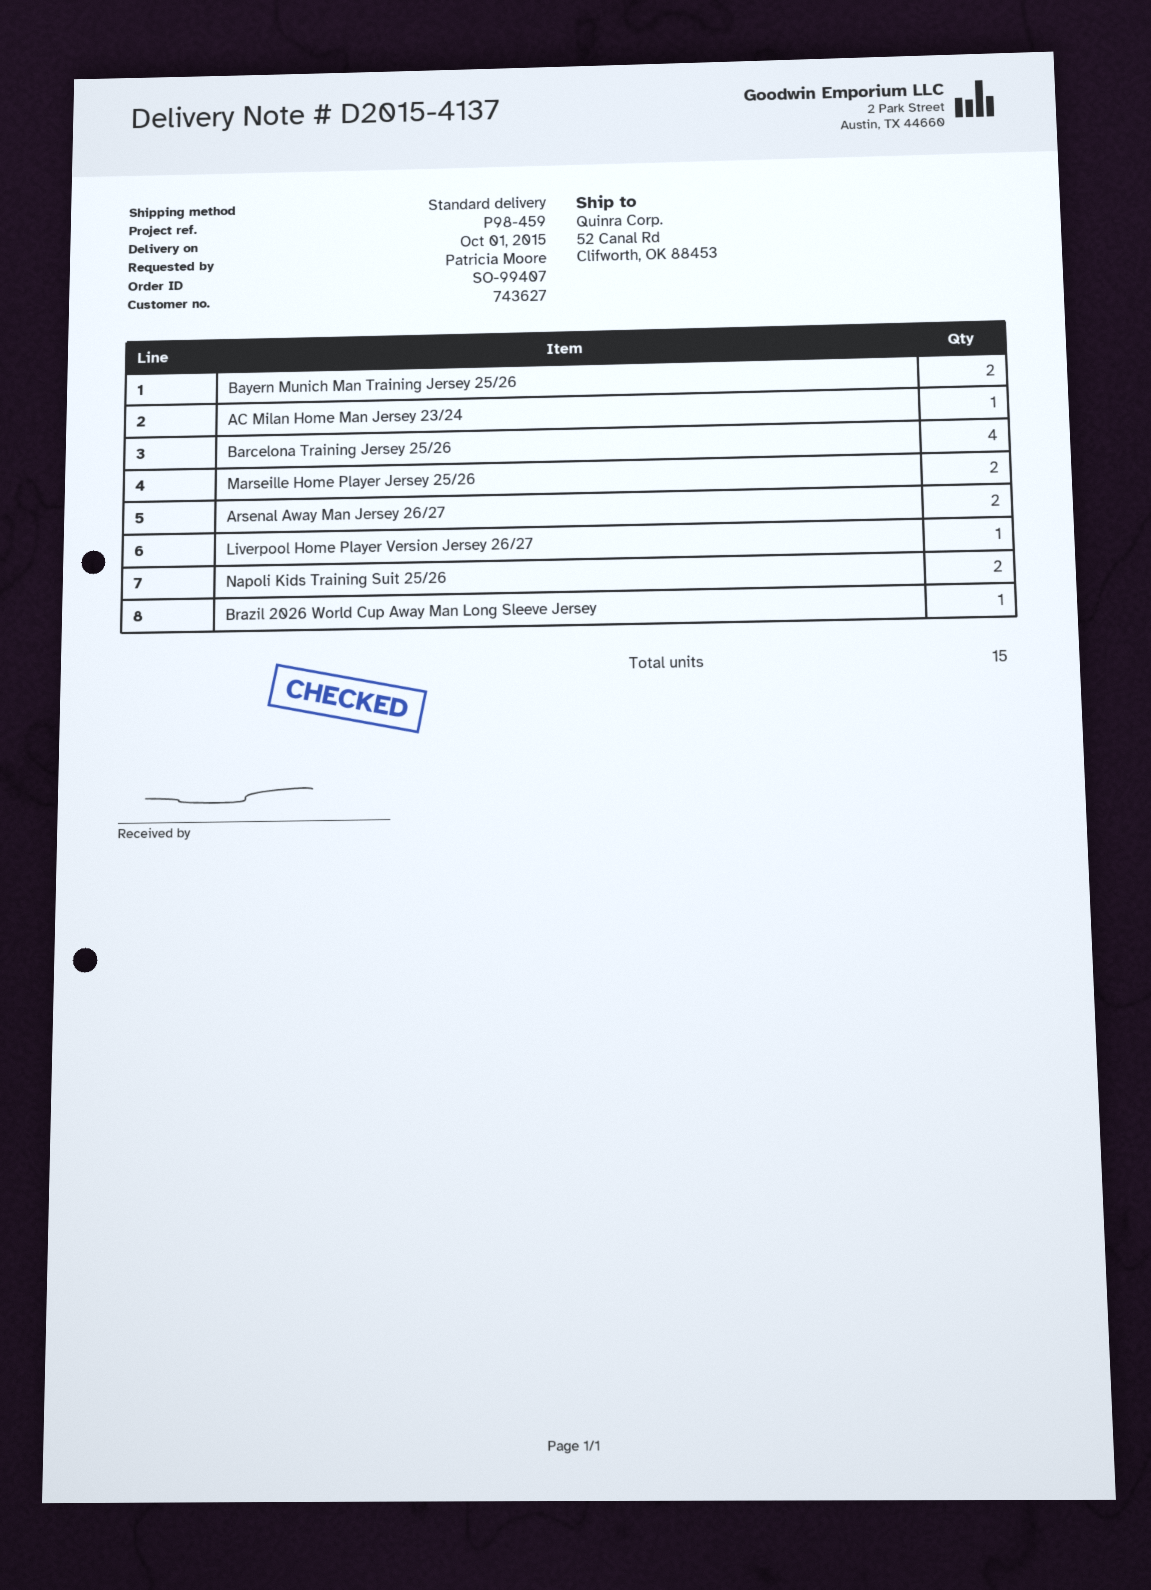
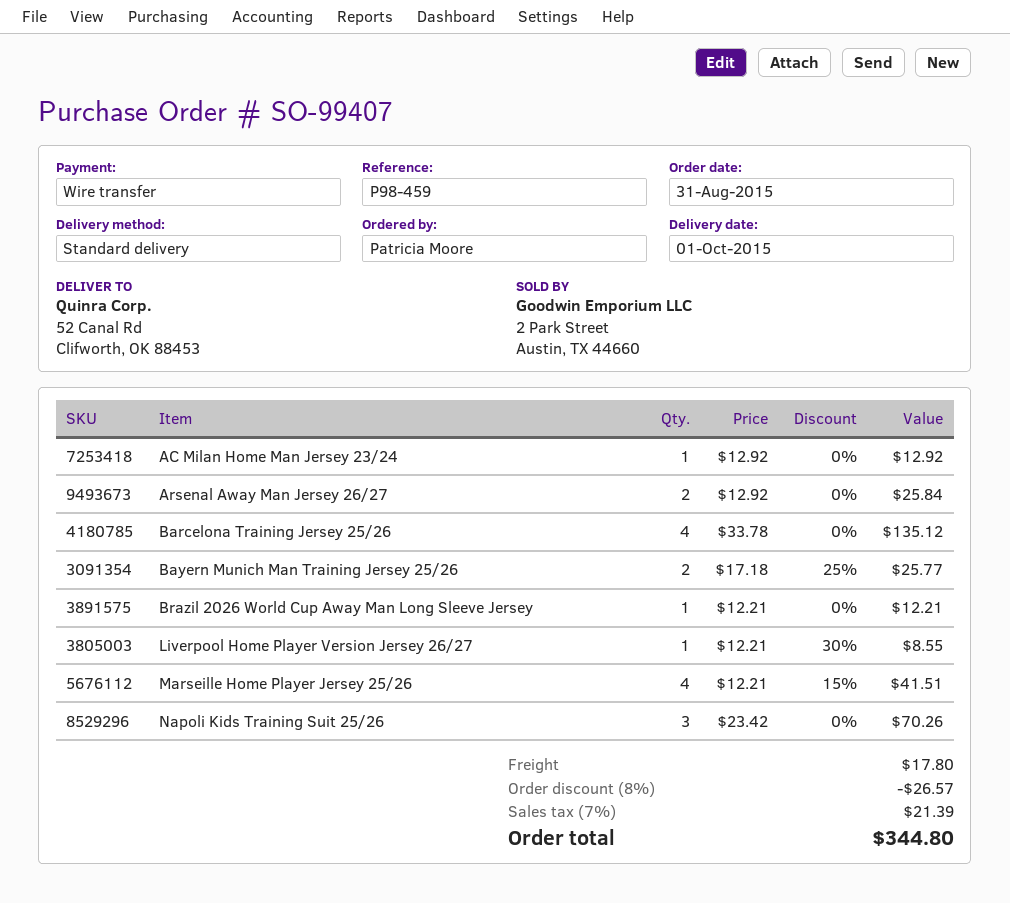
Marseille Home Player Jersey 25/26: 2 -> 4
Napoli Kids Training Suit 25/26: 2 -> 3

